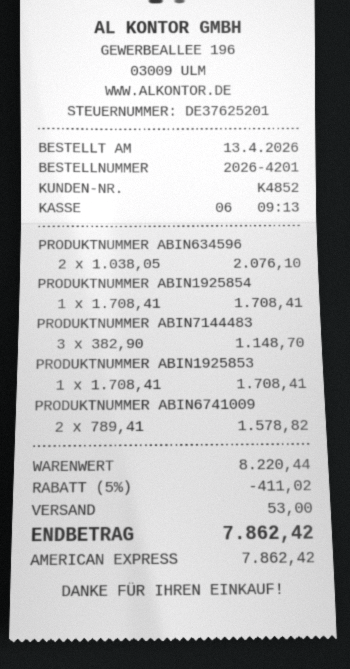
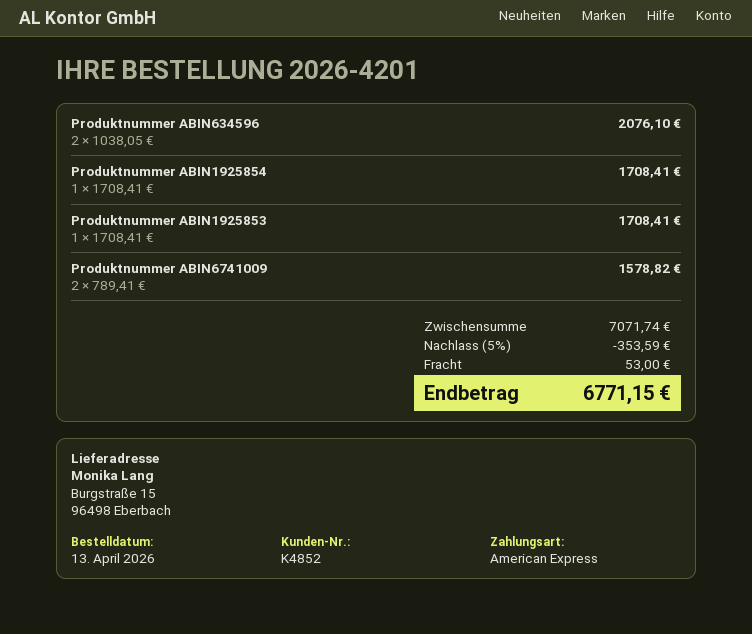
PRODUKTNUMMER ABIN7144483: 3 x 382.90 = 1148.70 -> none
subtotal: 8220.44 -> 7071.74
discount: 5% = 411.02 -> 5% = 353.59
total: 7862.42 -> 6771.15

